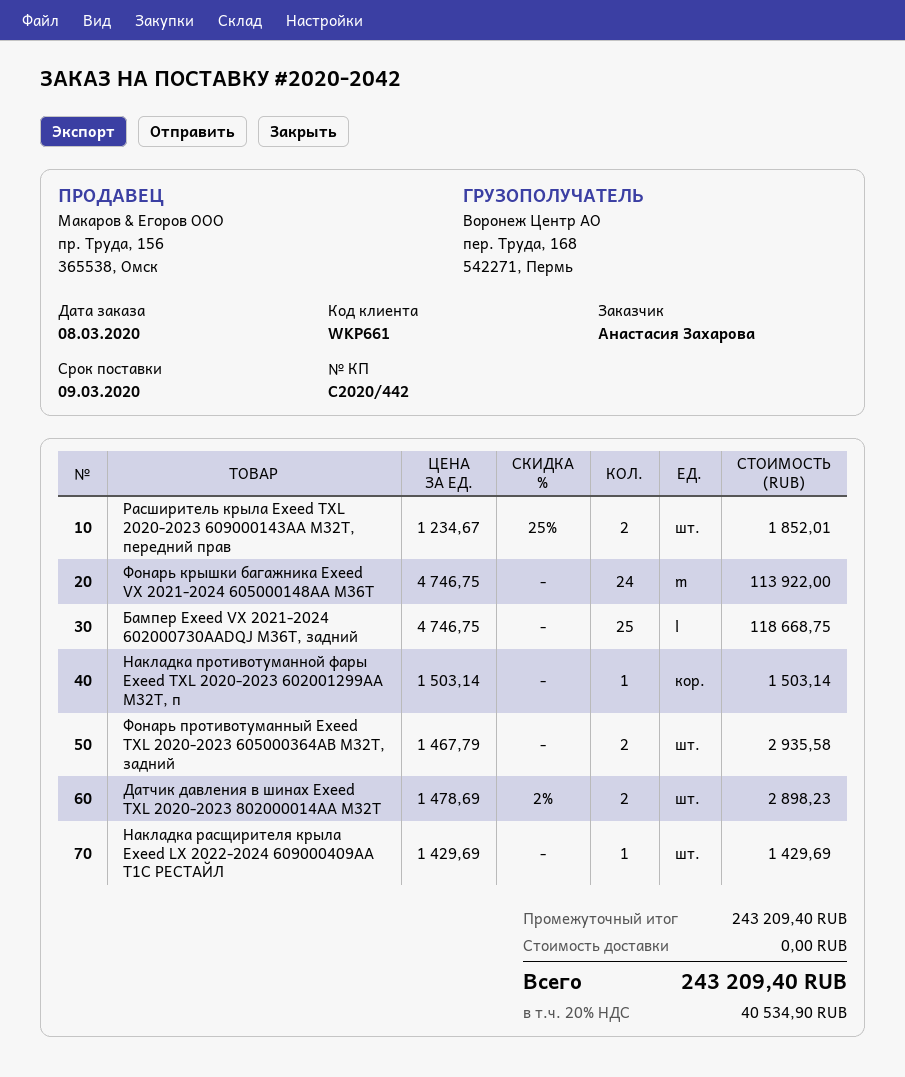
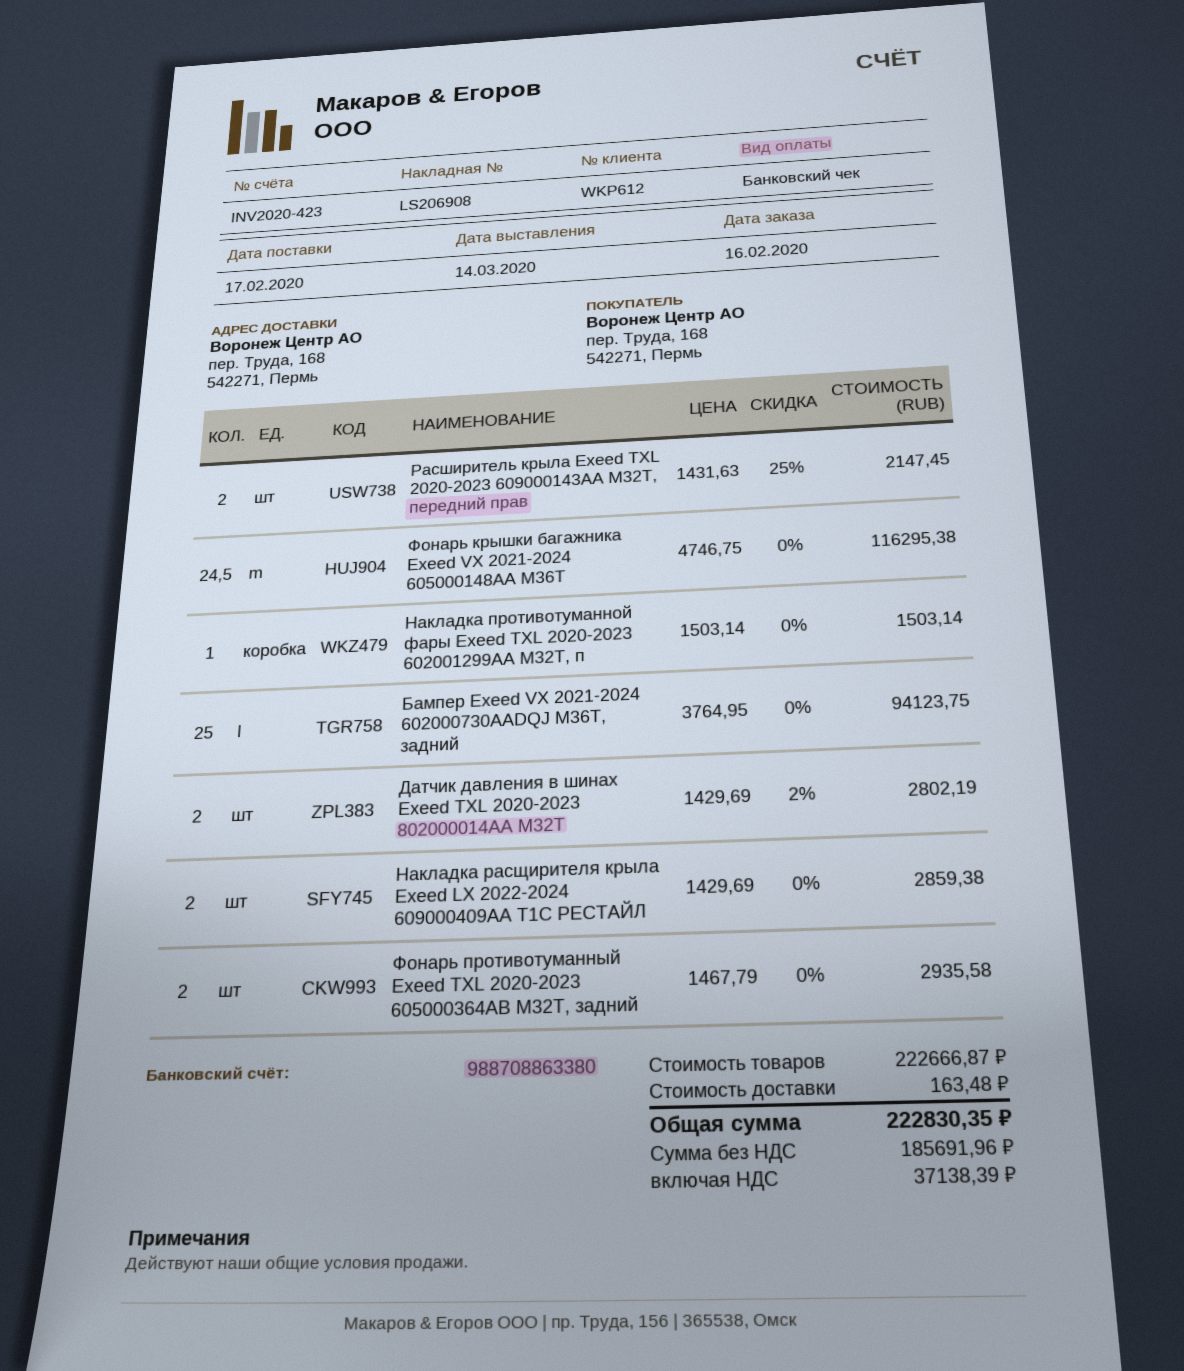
order date: 2020-03-08 -> 2020-02-16
delivery date: 2020-03-09 -> 2020-02-17
customer number: WKP661 -> WKP612
Расширитель крыла Exeed TXL 2020-2023 609000143AA M32T, передний прав: 2 x 1234.67 - 25% = 1852.01 -> 2 x 1431.63 - 25% = 2147.45
Фонарь крышки багажника Exeed VX 2021-2024 605000148AA M36T: 24 x 4746.75 = 113922.00 -> 24.5 x 4746.75 = 116295.38
Бампер Exeed VX 2021-2024 602000730AADQJ M36T, задний: 25 x 4746.75 = 118668.75 -> 25 x 3764.95 = 94123.75
Датчик давления в шинах Exeed TXL 2020-2023 802000014AA M32T: 2 x 1478.69 - 2% = 2898.23 -> 2 x 1429.69 - 2% = 2802.19
Накладка расщирителя крыла Exeed LX 2022-2024 609000409AA T1C РЕСТАЙЛ: 1 x 1429.69 = 1429.69 -> 2 x 1429.69 = 2859.38
subtotal: 243209.40 -> 222666.87
shipping: 0.00 -> 163.48
tax: 40534.90 -> 37138.39
total: 243209.40 -> 222830.35

